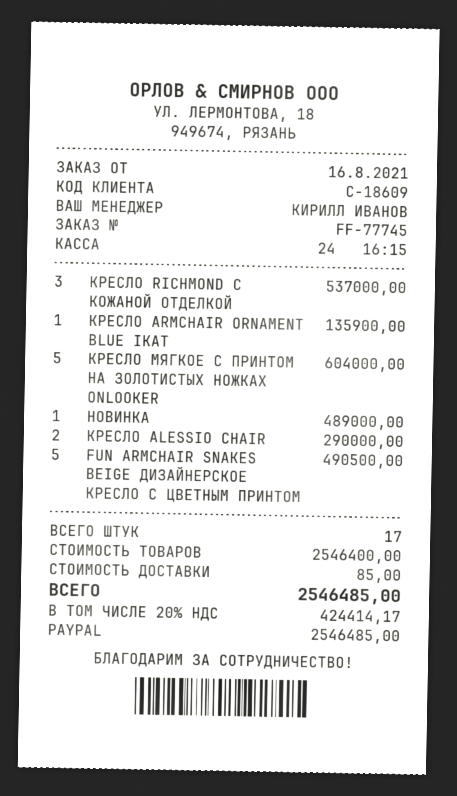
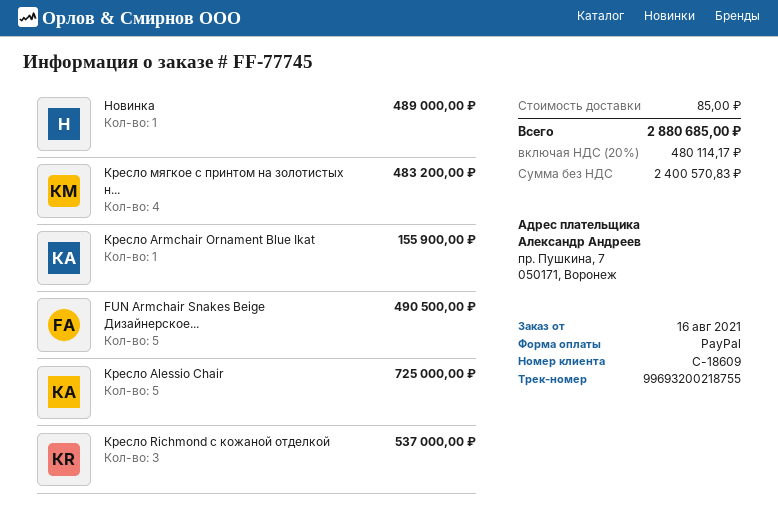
КРЕСЛО ARMCHAIR ORNAMENT BLUE IKAT: 1 for 135900.00 -> 1 for 155900.00
КРЕСЛО МЯГКОЕ С ПРИНТОМ НА ЗОЛОТИСТЫХ НОЖКАХ ONLOOKER: 5 for 604000.00 -> 4 for 483200.00
КРЕСЛО ALESSIO CHAIR: 2 for 290000.00 -> 5 for 725000.00
tax: 20% = 424414.17 -> 20% = 480114.17
total: 2546485.00 -> 2880685.00

